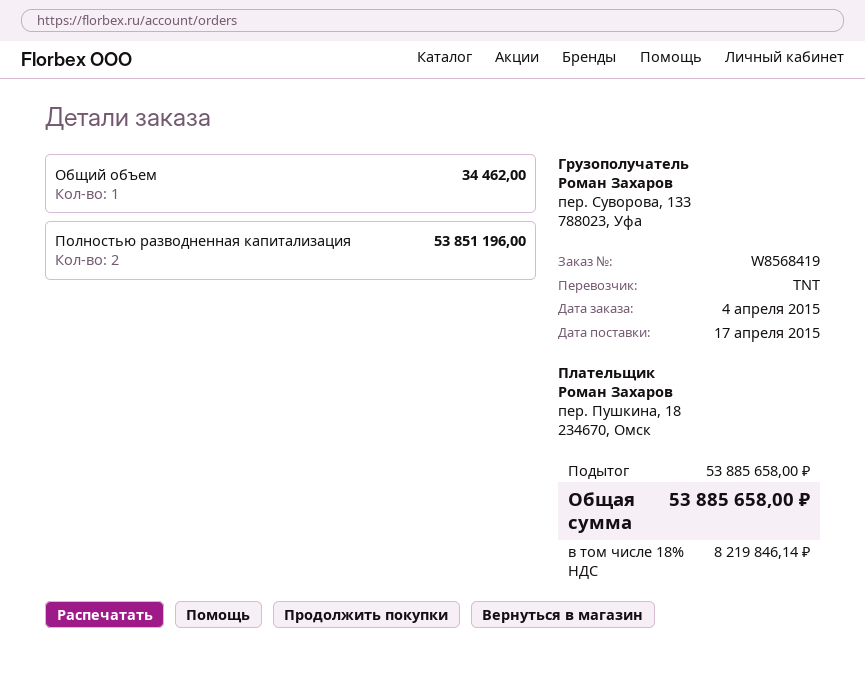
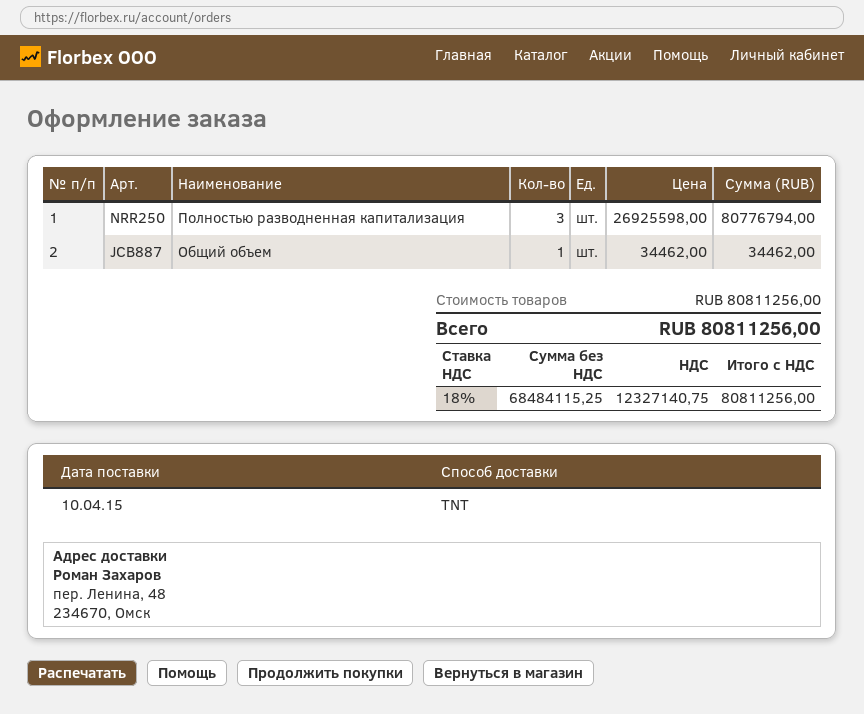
delivery date: 2015-04-17 -> 2015-04-10
ship to: пер. Суворова, 133, 788023, Уфа -> пер. Ленина, 48, 234670, Омск
Полностью разводненная капитализация: 2 for 53851196.00 -> 3 for 80776794.00
subtotal: 53885658.00 -> 80811256.00
tax: 18% = 8219846.14 -> 18% = 12327140.75
total: 53885658.00 -> 80811256.00

